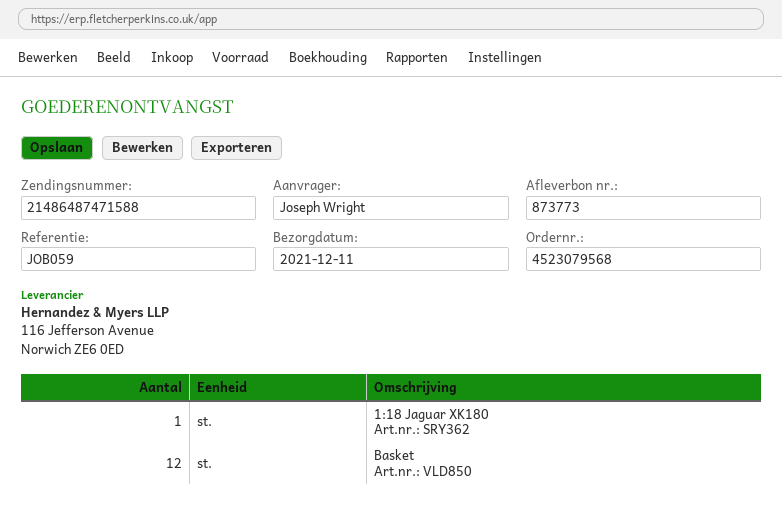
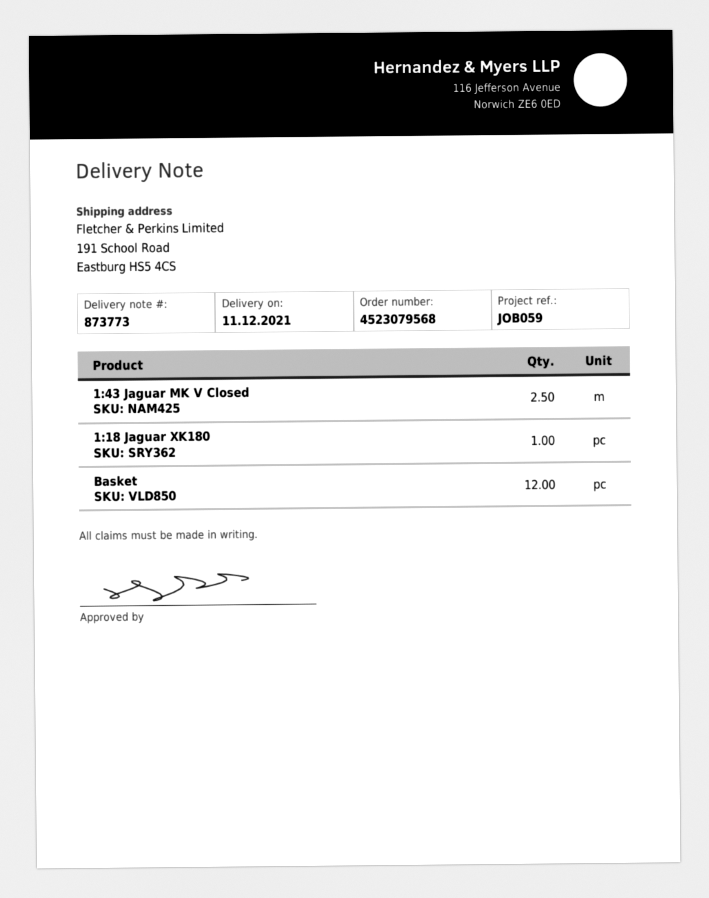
1:43 Jaguar MK V Closed: none -> 2.5

